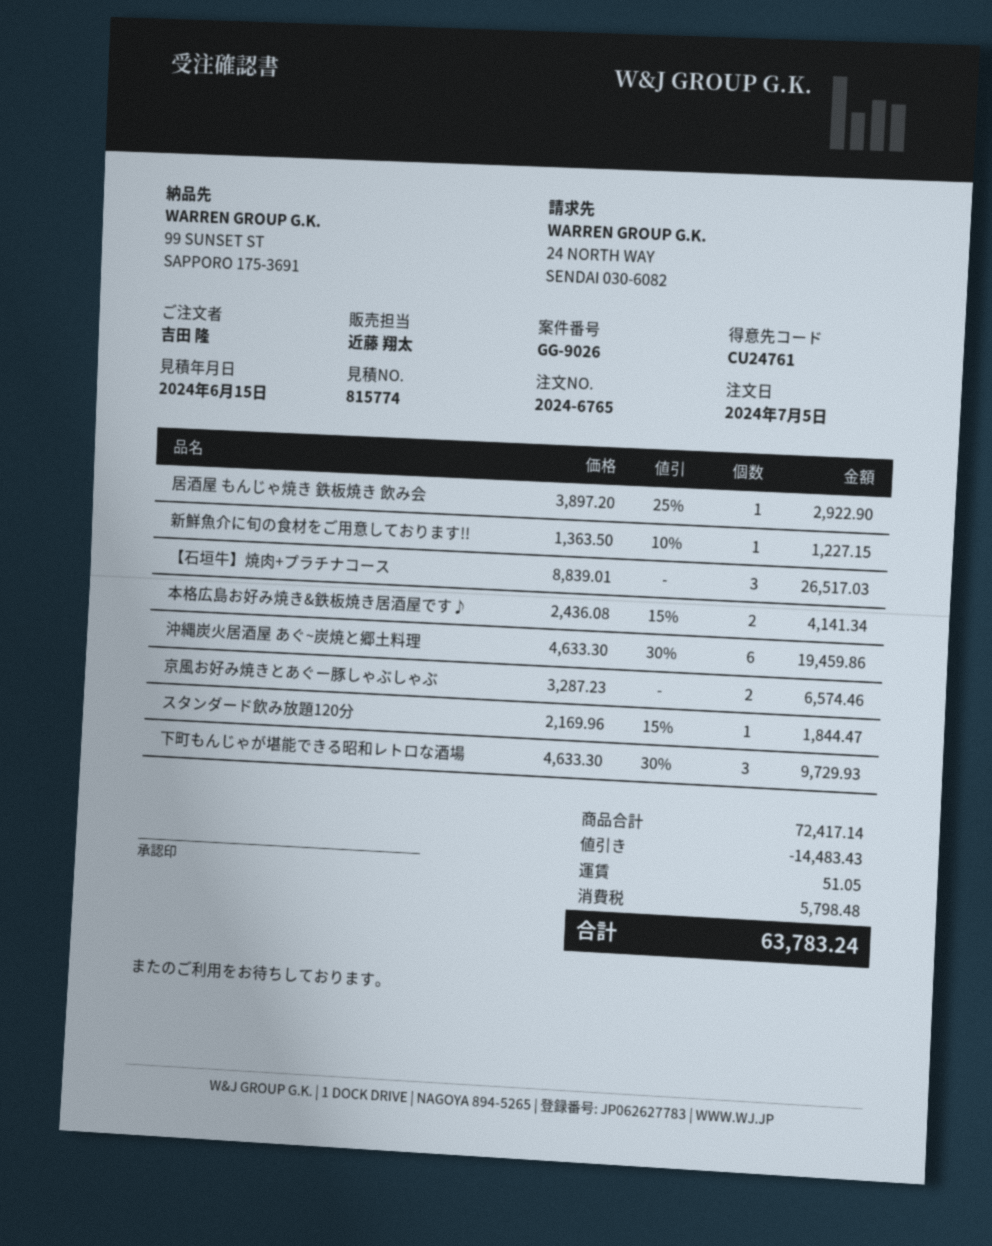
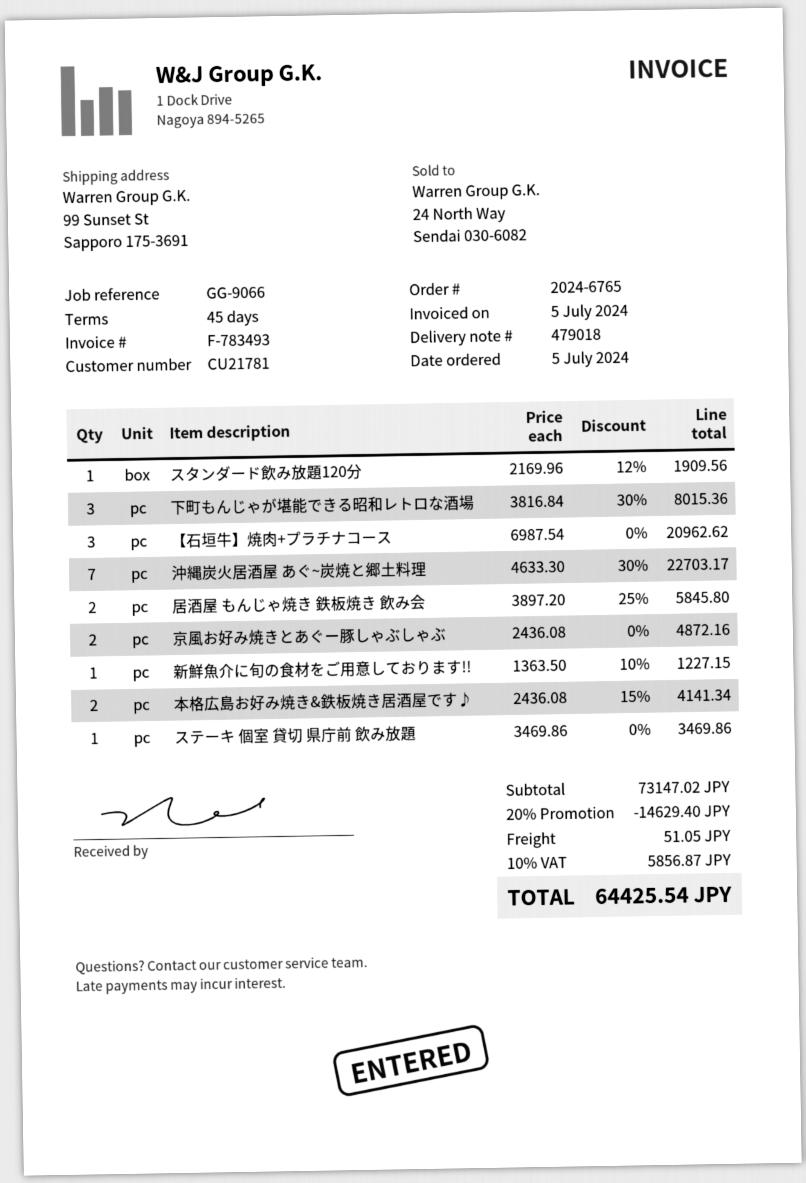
customer number: CU24761 -> CU21781
reference: GG-9026 -> GG-9066
居酒屋 もんじゃ焼き 鉄板焼き 飲み会: 1 x 3897.20 - 25% = 2922.90 -> 2 x 3897.20 - 25% = 5845.80
【石垣牛】焼肉+プラチナコース: 3 x 8839.01 = 26517.03 -> 3 x 6987.54 = 20962.62
沖縄炭火居酒屋 あぐ~炭焼と郷土料理: 6 x 4633.30 - 30% = 19459.86 -> 7 x 4633.30 - 30% = 22703.17
京風お好み焼きとあぐー豚しゃぶしゃぶ: 2 x 3287.23 = 6574.46 -> 2 x 2436.08 = 4872.16
スタンダード飲み放題120分: 1 x 2169.96 - 15% = 1844.47 -> 1 x 2169.96 - 12% = 1909.56
下町もんじゃが堪能できる昭和レトロな酒場: 3 x 4633.30 - 30% = 9729.93 -> 3 x 3816.84 - 30% = 8015.36
ステーキ 個室 貸切 県庁前 飲み放題: none -> 1 x 3469.86 = 3469.86
subtotal: 72417.14 -> 73147.02
discount: 14483.43 -> 14629.40
tax: 5798.48 -> 5856.87
total: 63783.24 -> 64425.54

